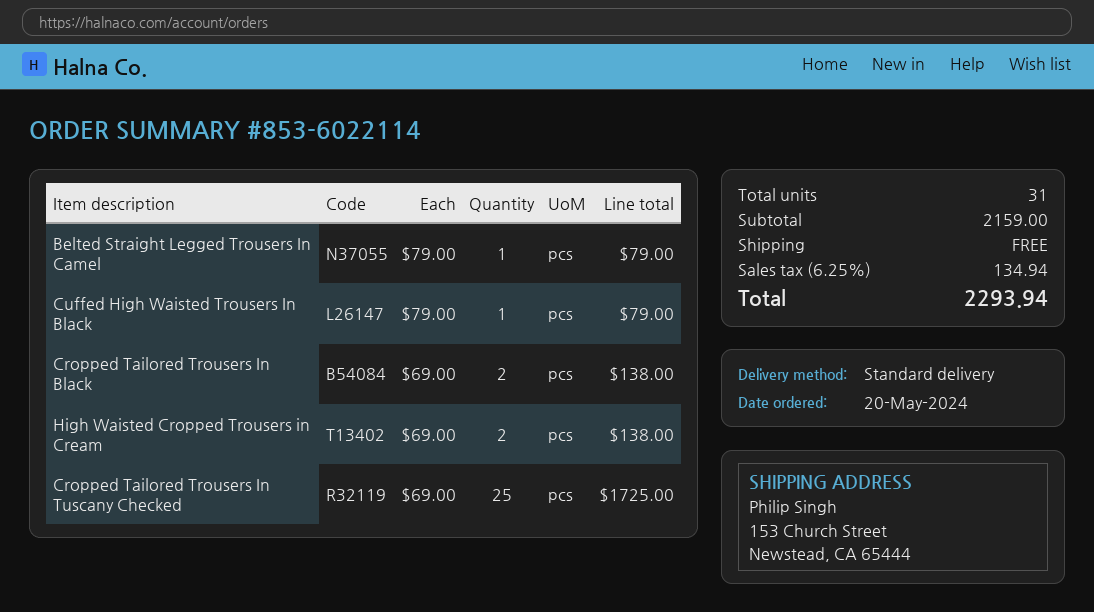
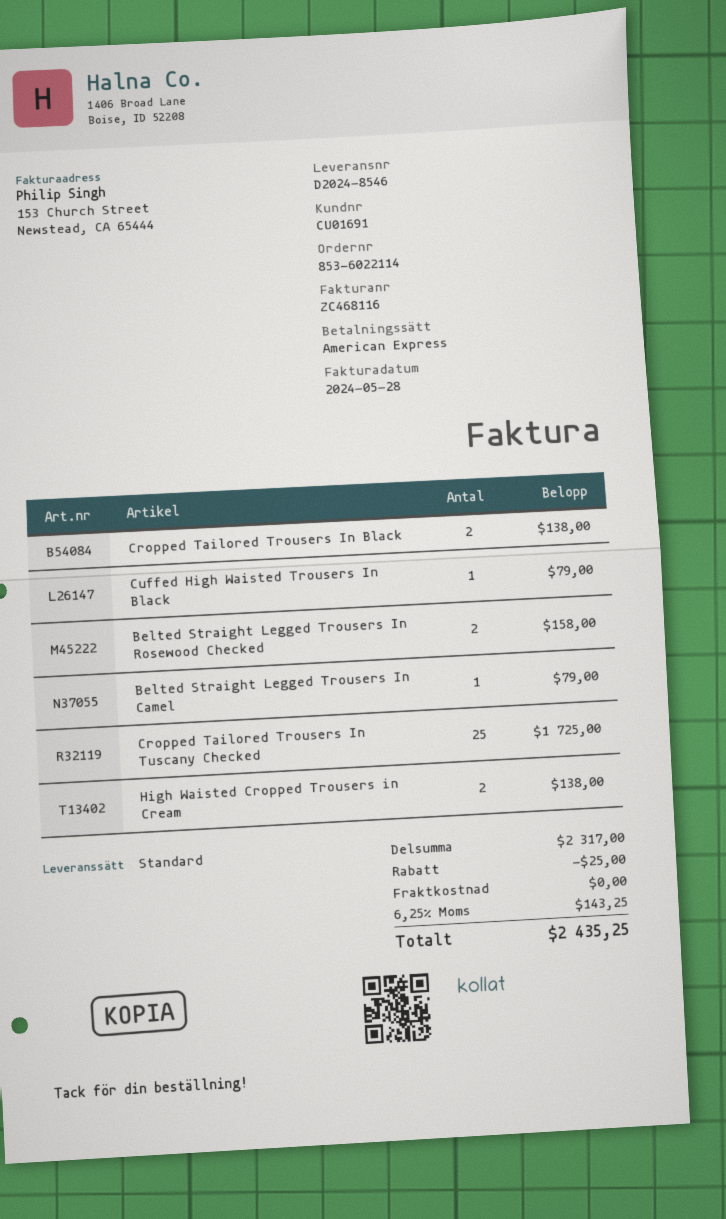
Belted Straight Legged Trousers In Rosewood Checked: none -> 2 for 158.00
subtotal: 2159.00 -> 2317.00
discount: none -> 25.00
tax: 6.25% = 134.94 -> 6.25% = 143.25
total: 2293.94 -> 2435.25

